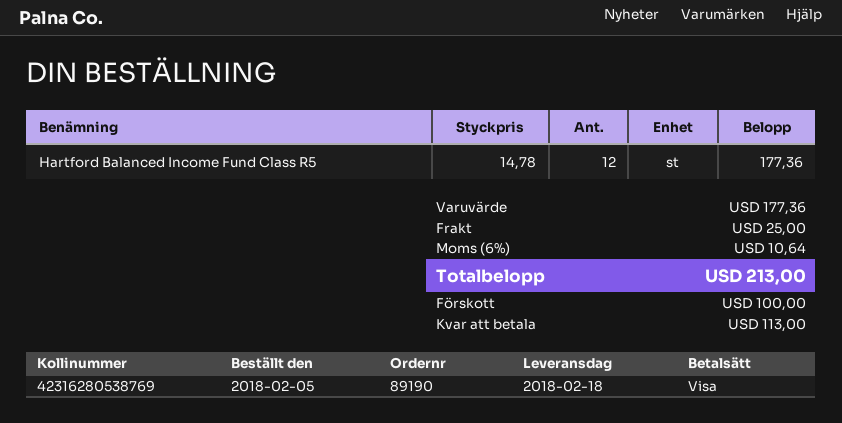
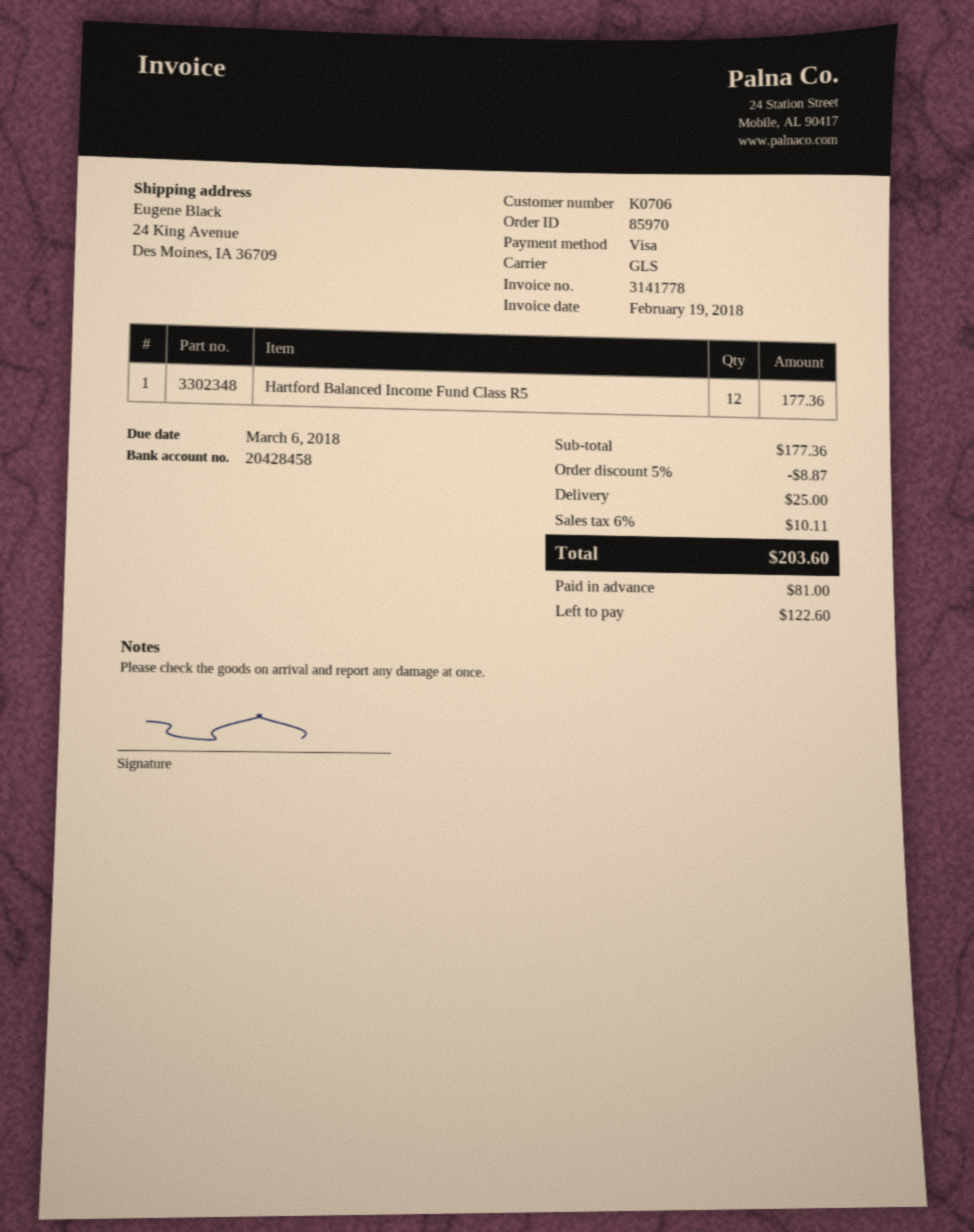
order number: 89190 -> 85970
discount: none -> 5% = 8.87
tax: 6% = 10.64 -> 6% = 10.11
total: 213.00 -> 203.60
deposit: 100.00 -> 81.00
balance: 113.00 -> 122.60

